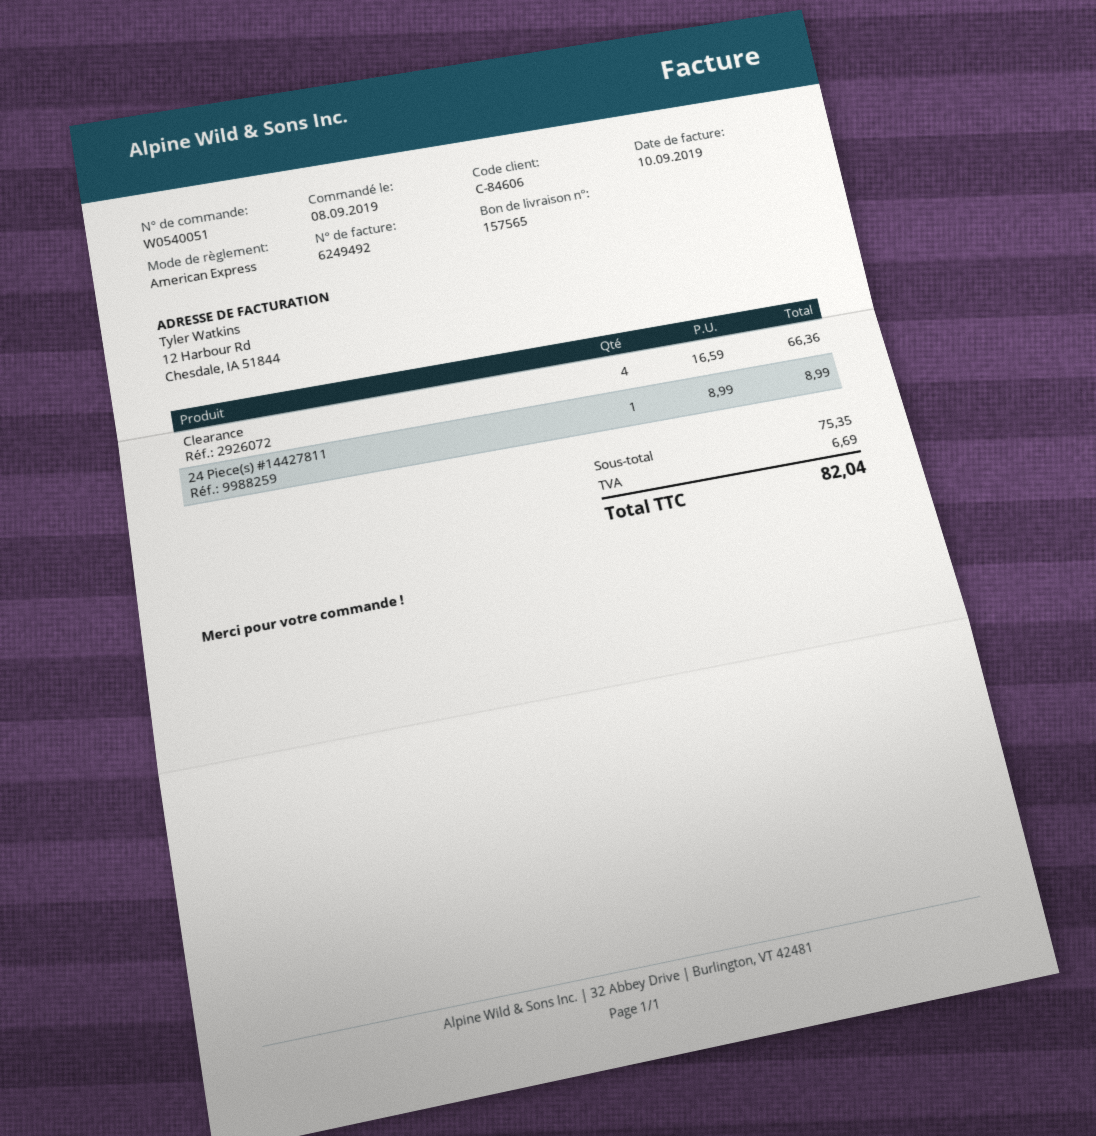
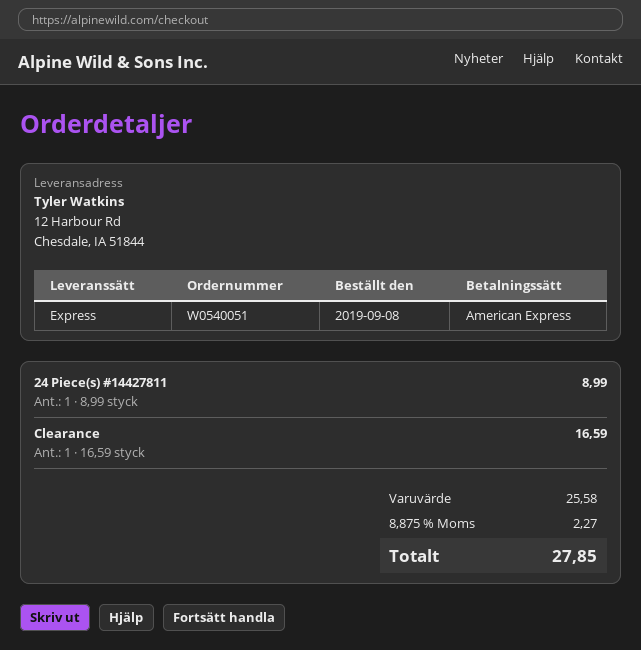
Clearance: 4 x 16.59 = 66.36 -> 1 x 16.59 = 16.59
subtotal: 75.35 -> 25.58
tax: 6.69 -> 2.27
total: 82.04 -> 27.85

